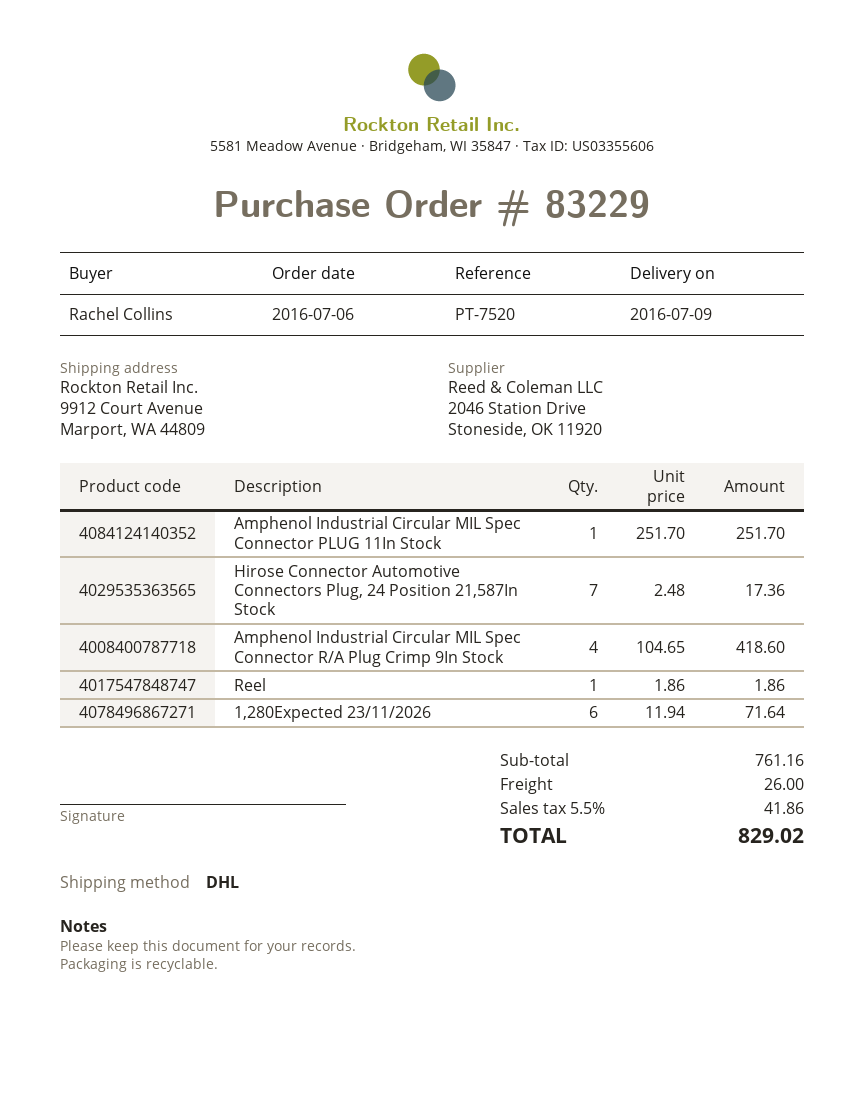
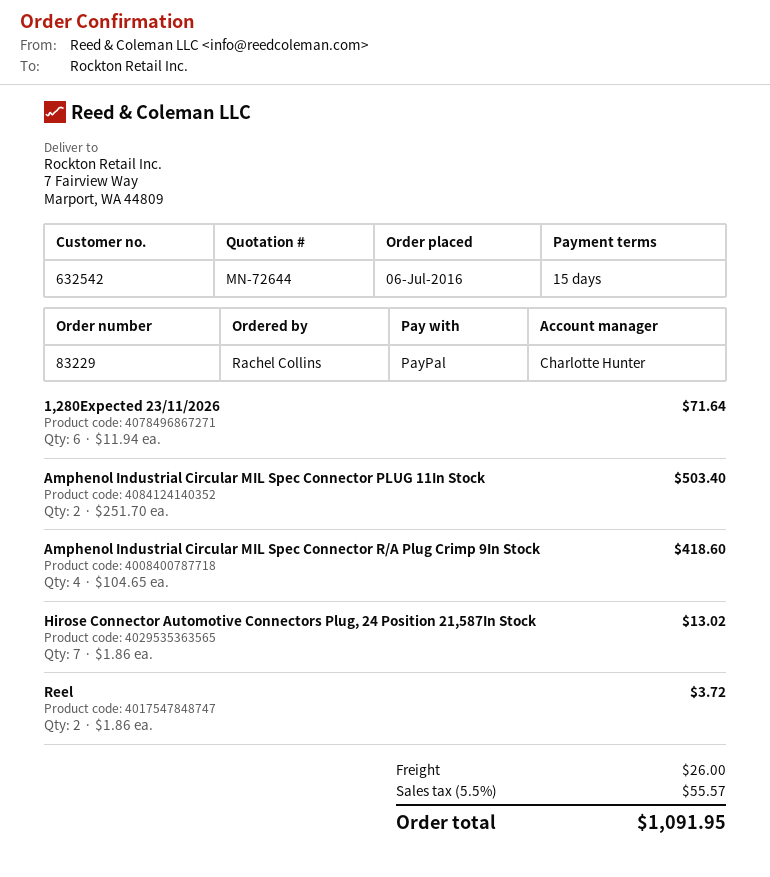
ship to: 9912 Court Avenue, Marport, WA 44809 -> 7 Fairview Way, Marport, WA 44809
Amphenol Industrial Circular MIL Spec Connector PLUG 11In Stock: 1 x 251.70 = 251.70 -> 2 x 251.70 = 503.40
Hirose Connector Automotive Connectors Plug, 24 Position 21,587In Stock: 7 x 2.48 = 17.36 -> 7 x 1.86 = 13.02
Reel: 1 x 1.86 = 1.86 -> 2 x 1.86 = 3.72
tax: 5.5% = 41.86 -> 5.5% = 55.57
total: 829.02 -> 1091.95

